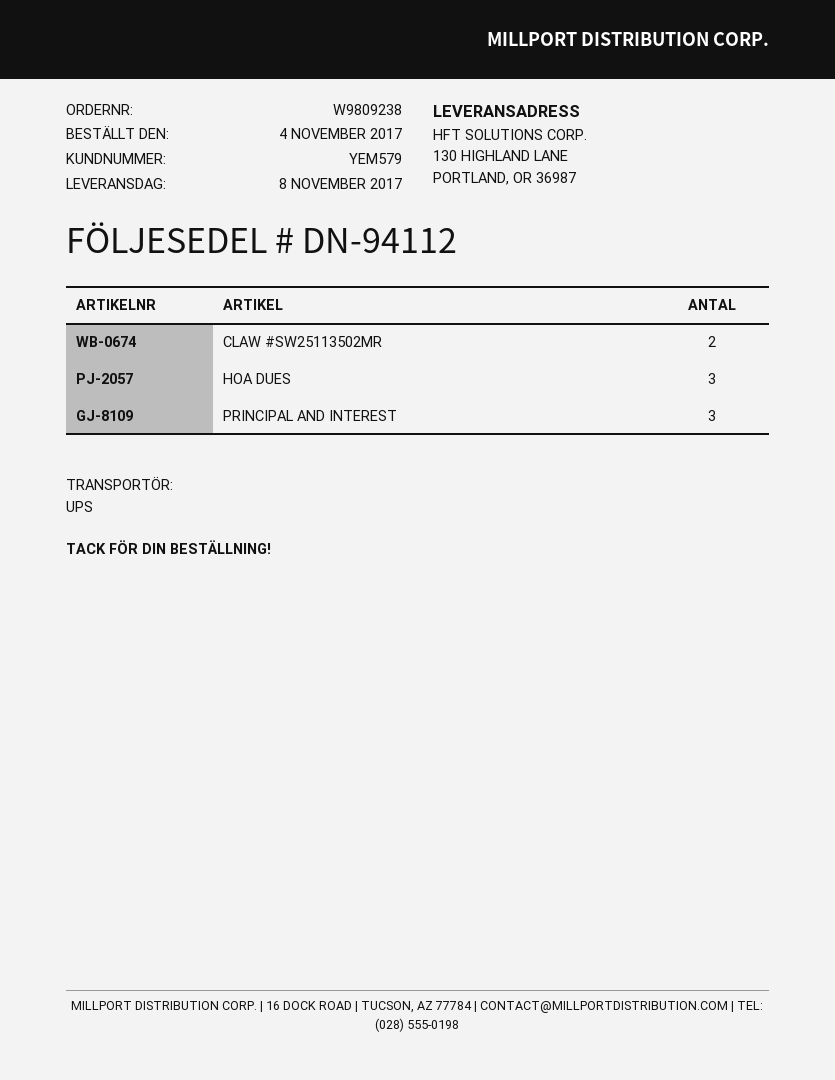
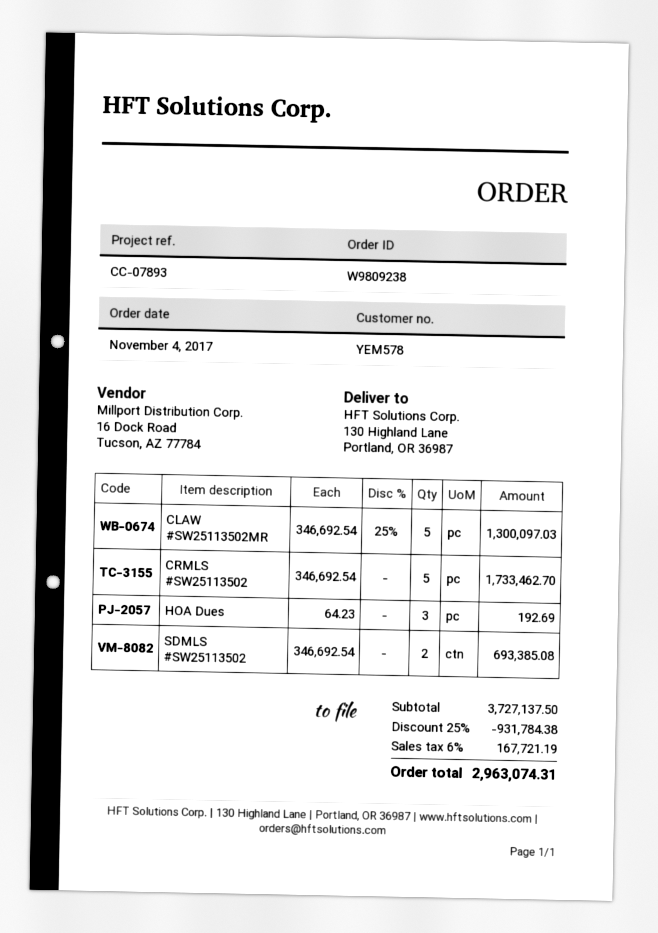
customer number: YEM579 -> YEM578
CLAW #SW25113502MR: 2 -> 5
PRINCIPAL AND INTEREST: 3 -> none
CRMLS #SW25113502: none -> 5
SDMLS #SW25113502: none -> 2

